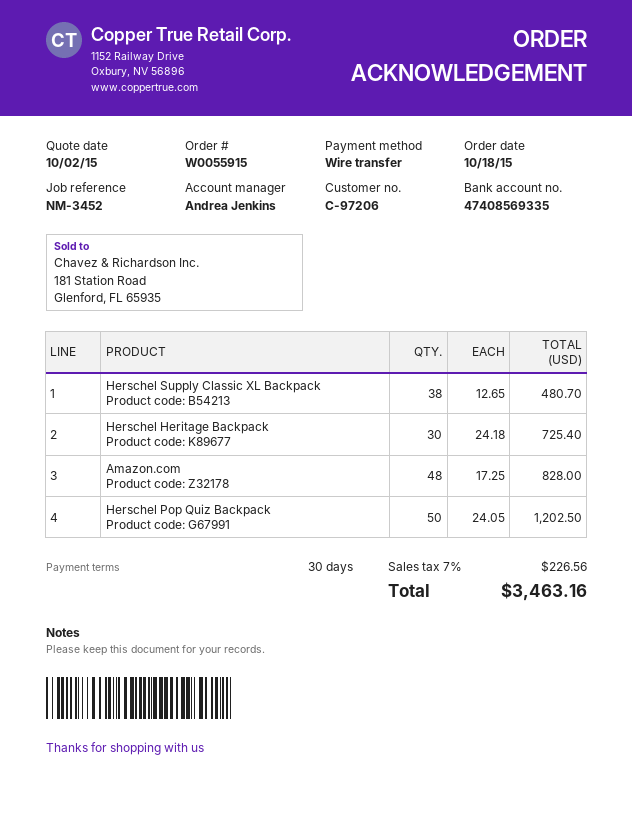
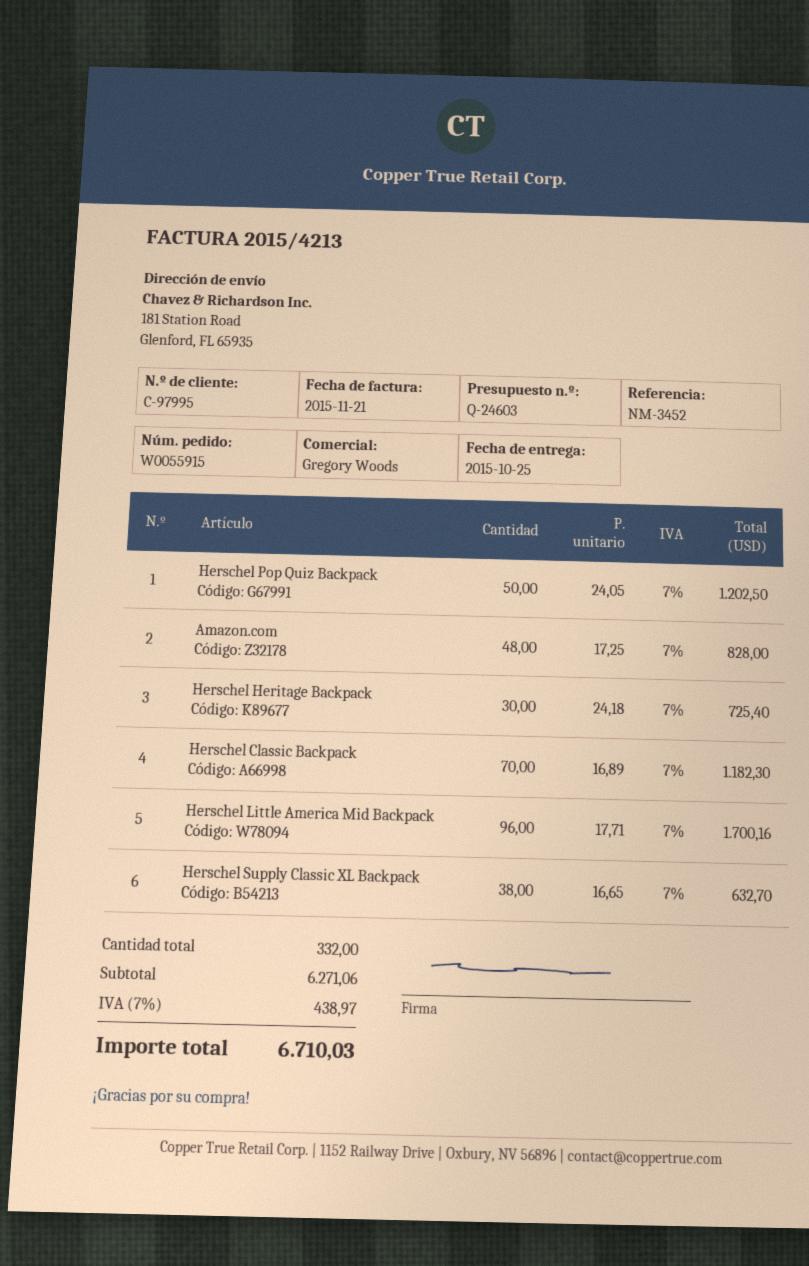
customer number: C-97206 -> C-97995
sales rep: Andrea Jenkins -> Gregory Woods
Herschel Supply Classic XL Backpack: 38 x 12.65 = 480.70 -> 38 x 16.65 = 632.70
Herschel Classic Backpack: none -> 70 x 16.89 = 1182.30
Herschel Little America Mid Backpack: none -> 96 x 17.71 = 1700.16
tax: 7% = 226.56 -> 7% = 438.97
total: 3463.16 -> 6710.03

